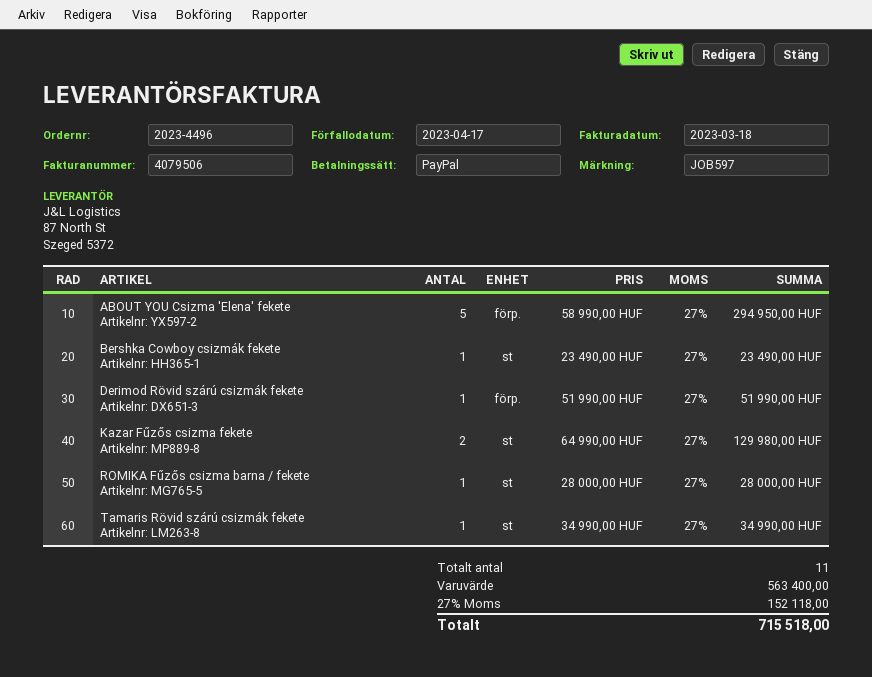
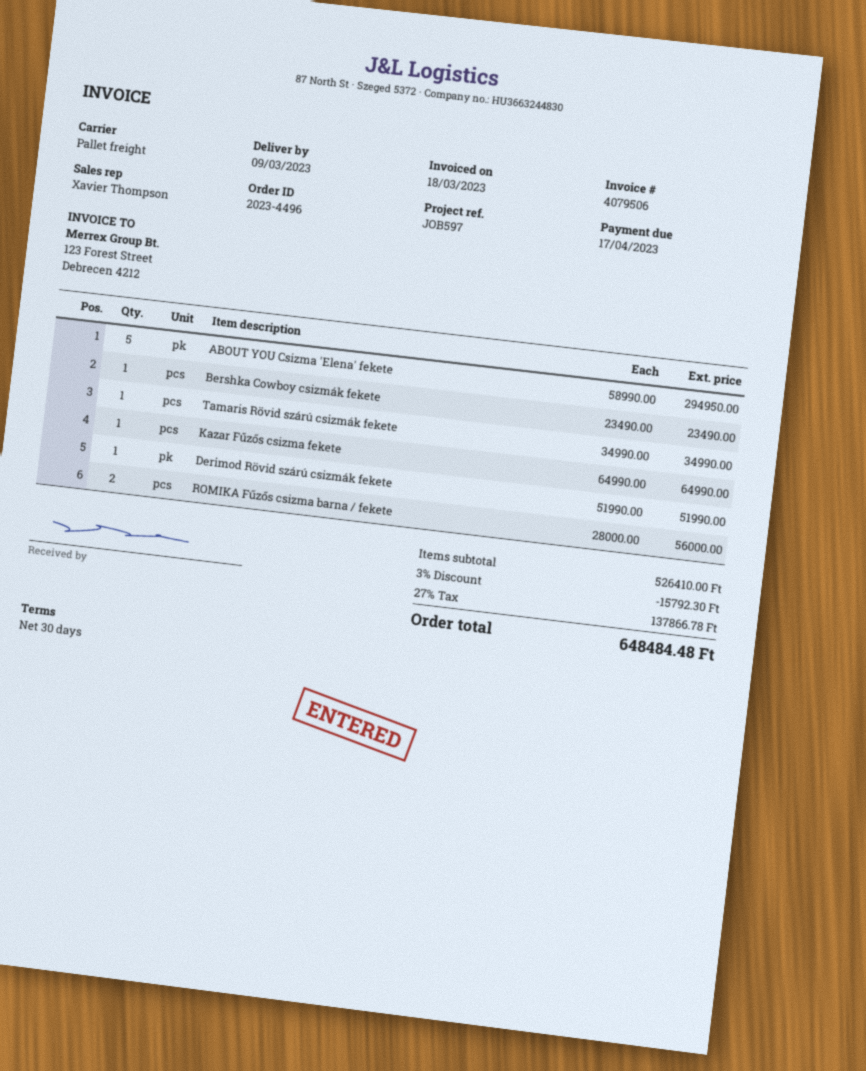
Kazar Fűzős csizma fekete: 2 x 64990.00 = 129980.00 -> 1 x 64990.00 = 64990.00
ROMIKA Fűzős csizma barna / fekete: 1 x 28000.00 = 28000.00 -> 2 x 28000.00 = 56000.00
subtotal: 563400.00 -> 526410.00
discount: none -> 3% = 15792.30
tax: 27% = 152118.00 -> 27% = 137866.78
total: 715518.00 -> 648484.48

